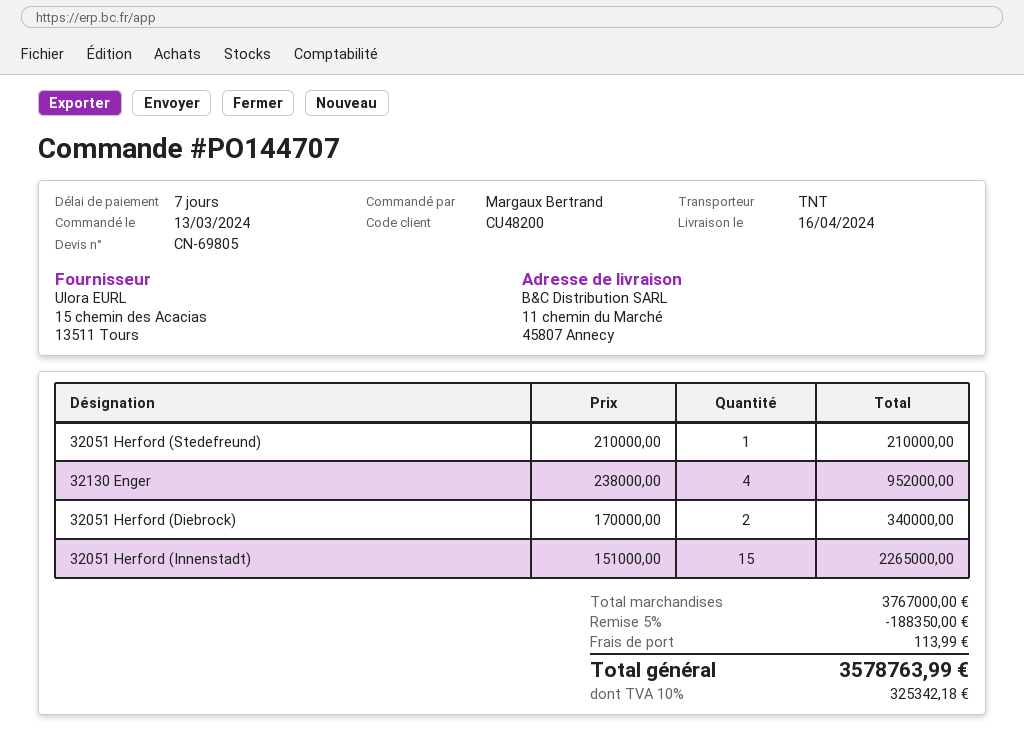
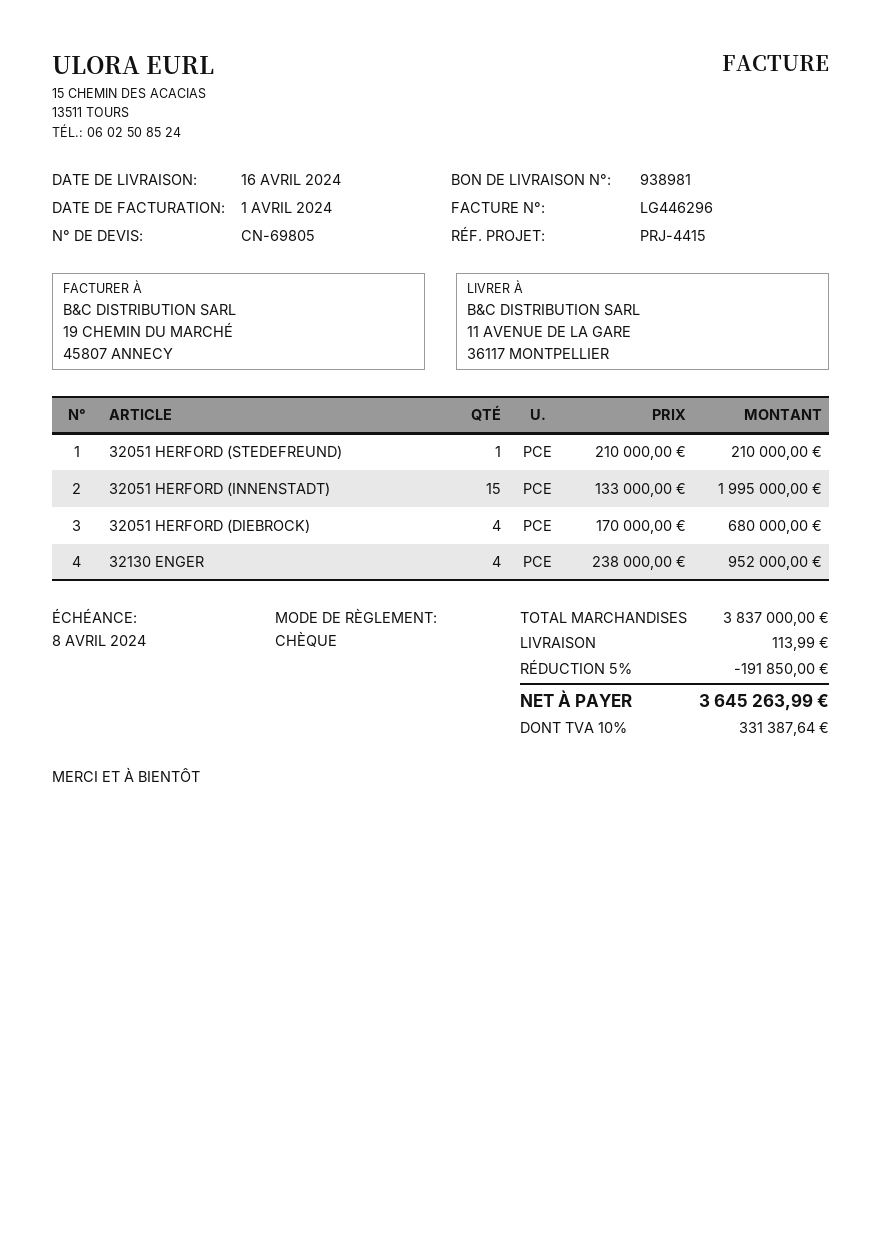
ship to: 11 chemin du Marché, 45807 Annecy -> 11 AVENUE DE LA GARE, 36117 MONTPELLIER
32051 Herford (Diebrock): 2 x 170000.00 = 340000.00 -> 4 x 170000.00 = 680000.00
32051 Herford (Innenstadt): 15 x 151000.00 = 2265000.00 -> 15 x 133000.00 = 1995000.00
subtotal: 3767000.00 -> 3837000.00
discount: 5% = 188350.00 -> 5% = 191850.00
tax: 10% = 325342.18 -> 10% = 331387.64
total: 3578763.99 -> 3645263.99

